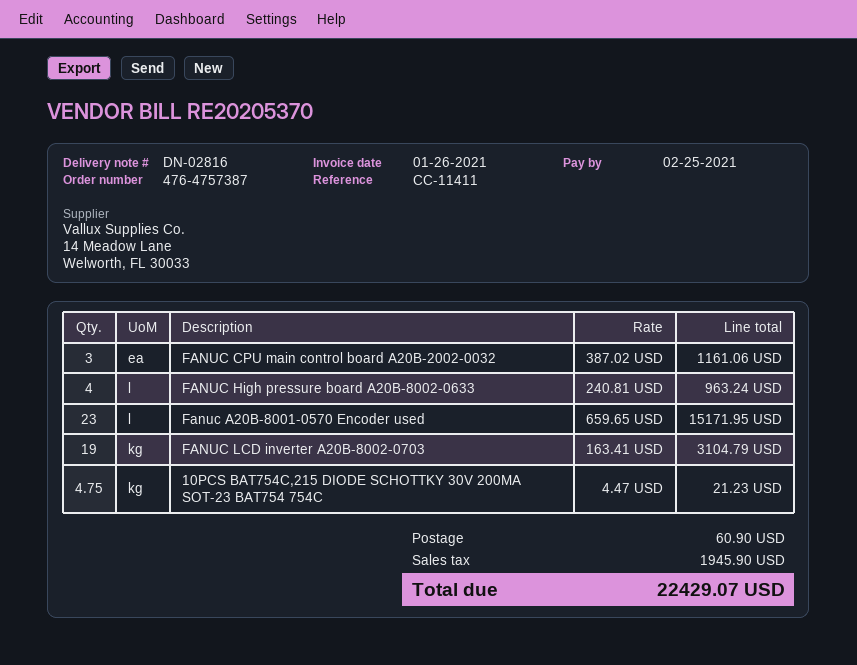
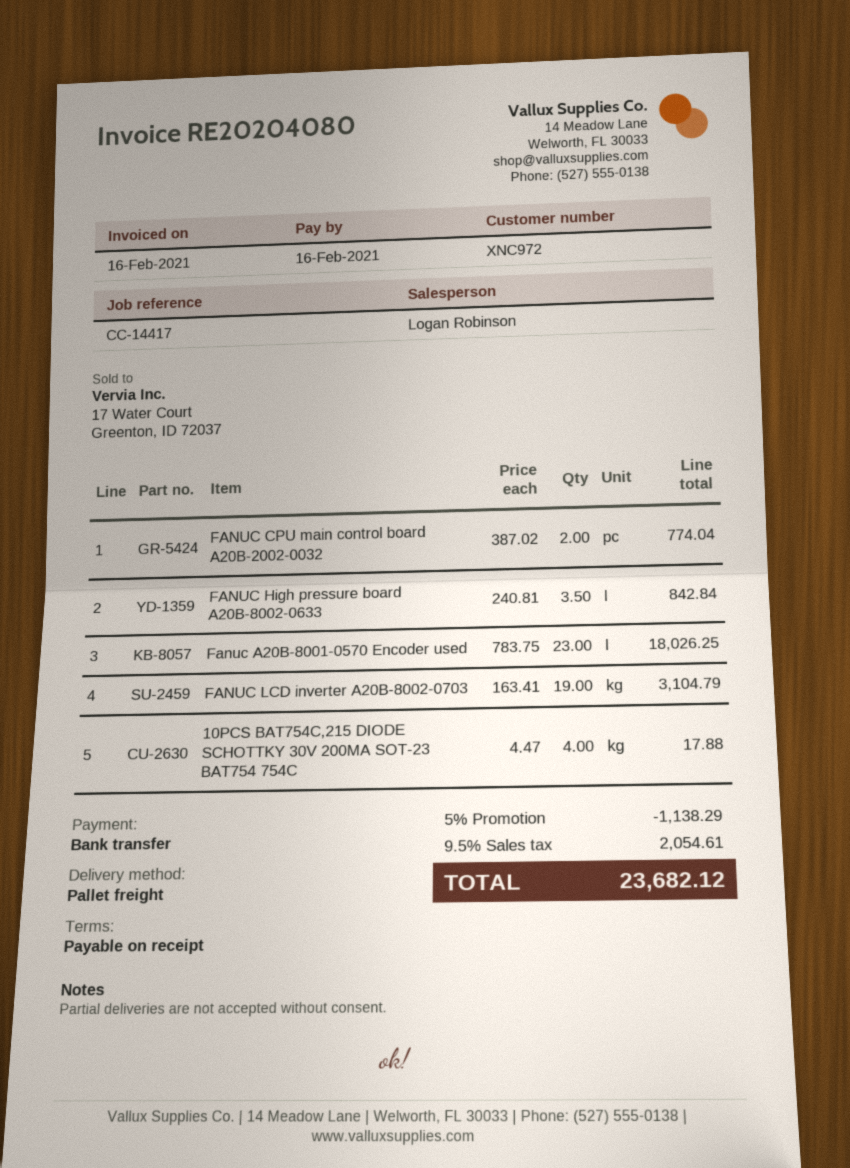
invoice number: RE20205370 -> RE20204080
invoice date: 2021-01-26 -> 2021-02-16
due date: 2021-02-25 -> 2021-02-16
reference: CC-11411 -> CC-14417
FANUC CPU main control board A20B-2002-0032: 3 x 387.02 = 1161.06 -> 2 x 387.02 = 774.04
FANUC High pressure board A20B-8002-0633: 4 x 240.81 = 963.24 -> 3.5 x 240.81 = 842.84
Fanuc A20B-8001-0570 Encoder used: 23 x 659.65 = 15171.95 -> 23 x 783.75 = 18026.25
10PCS BAT754C,215 DIODE SCHOTTKY 30V 200MA SOT-23 BAT754 754C: 4.75 x 4.47 = 21.23 -> 4 x 4.47 = 17.88
discount: none -> 5% = 1138.29
shipping: 60.90 -> none
tax: 1945.90 -> 2054.61
total: 22429.07 -> 23682.12

